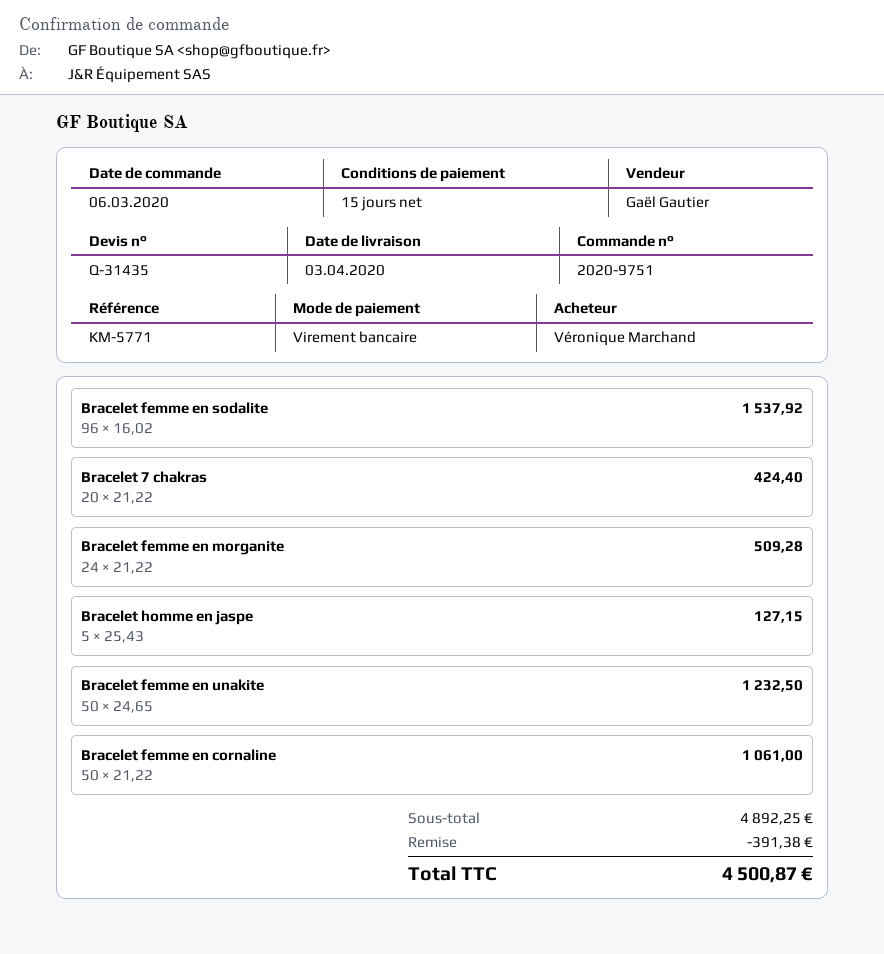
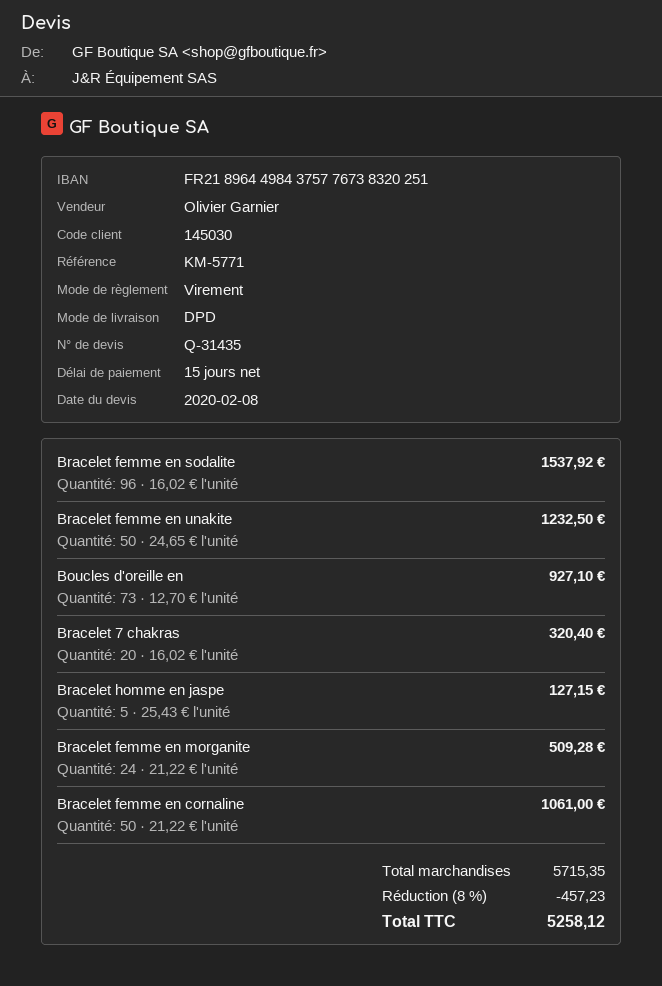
sales rep: Gaël Gautier -> Olivier Garnier
Bracelet 7 chakras: 20 x 21.22 = 424.40 -> 20 x 16.02 = 320.40
Boucles d'oreille en: none -> 73 x 12.70 = 927.10
subtotal: 4892.25 -> 5715.35
discount: 391.38 -> 457.23
total: 4500.87 -> 5258.12

